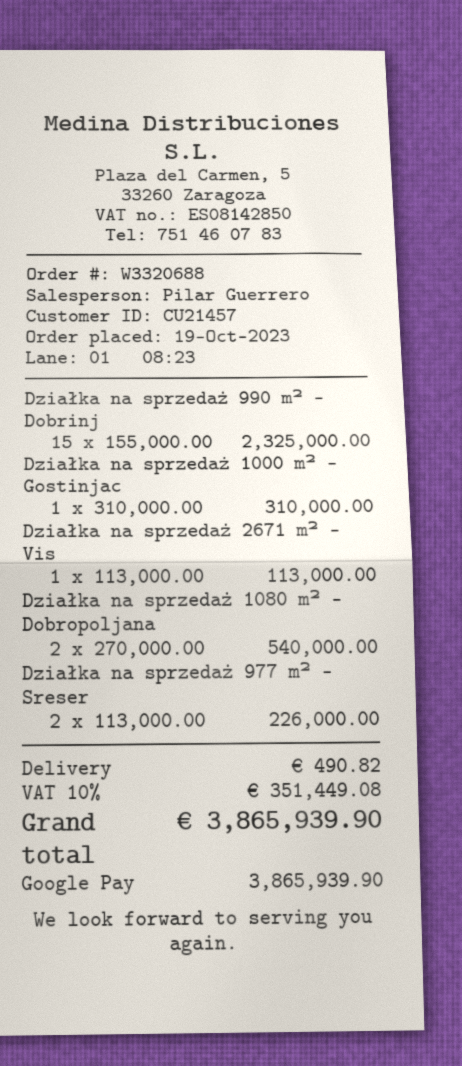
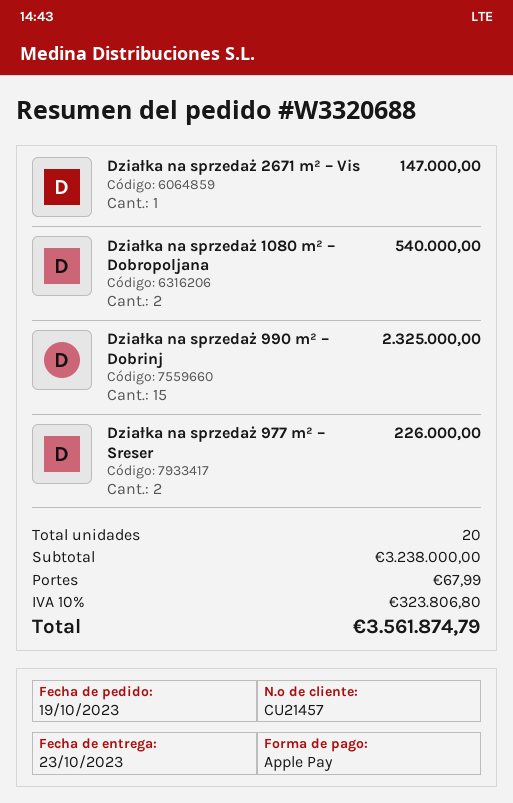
payment method: Google Pay -> Apple Pay
Działka na sprzedaż 1000 m² – Gostinjac: 1 for 310000.00 -> none
Działka na sprzedaż 2671 m² – Vis: 1 for 113000.00 -> 1 for 147000.00
shipping: 490.82 -> 67.99
tax: 10% = 351449.08 -> 10% = 323806.80
total: 3865939.90 -> 3561874.79

